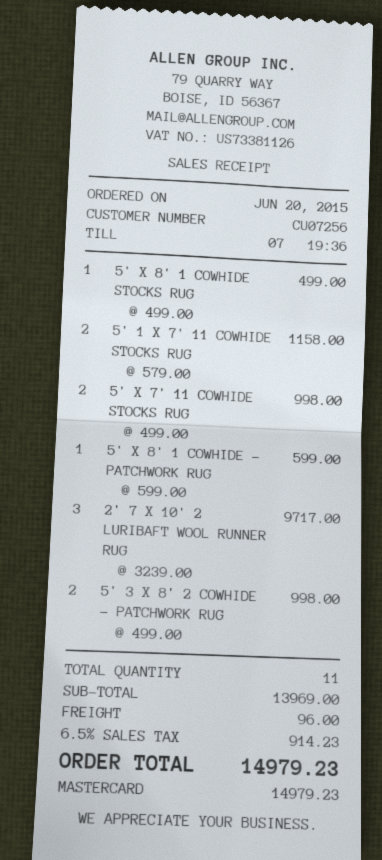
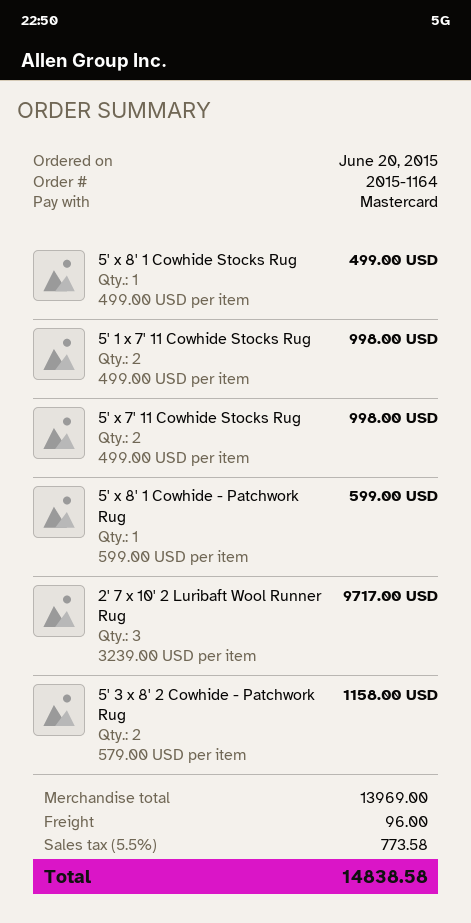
5' 1 X 7' 11 COWHIDE STOCKS RUG: 2 x 579.00 = 1158.00 -> 2 x 499.00 = 998.00
5' 3 X 8' 2 COWHIDE - PATCHWORK RUG: 2 x 499.00 = 998.00 -> 2 x 579.00 = 1158.00
tax: 6.5% = 914.23 -> 5.5% = 773.58
total: 14979.23 -> 14838.58

